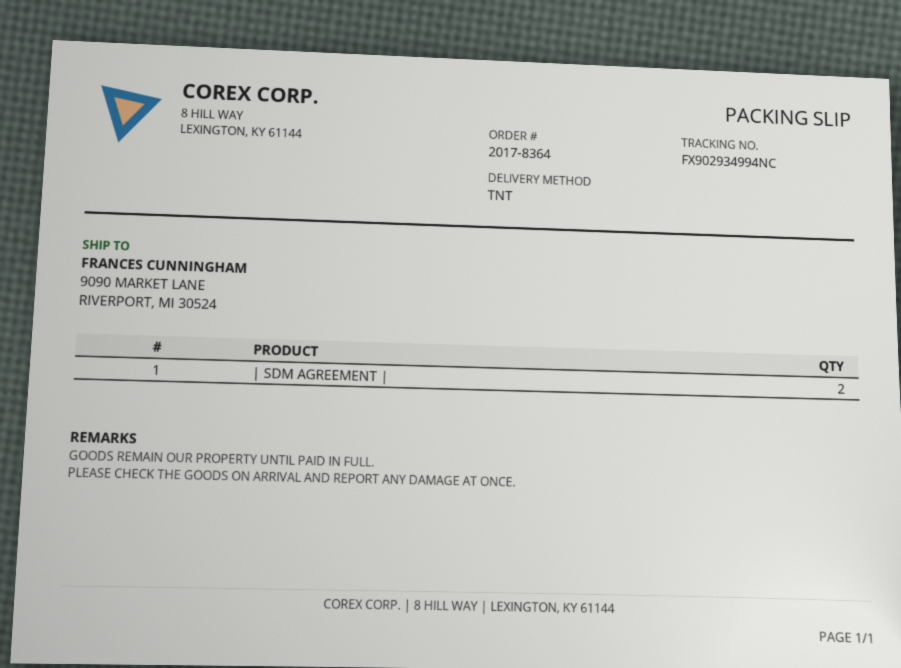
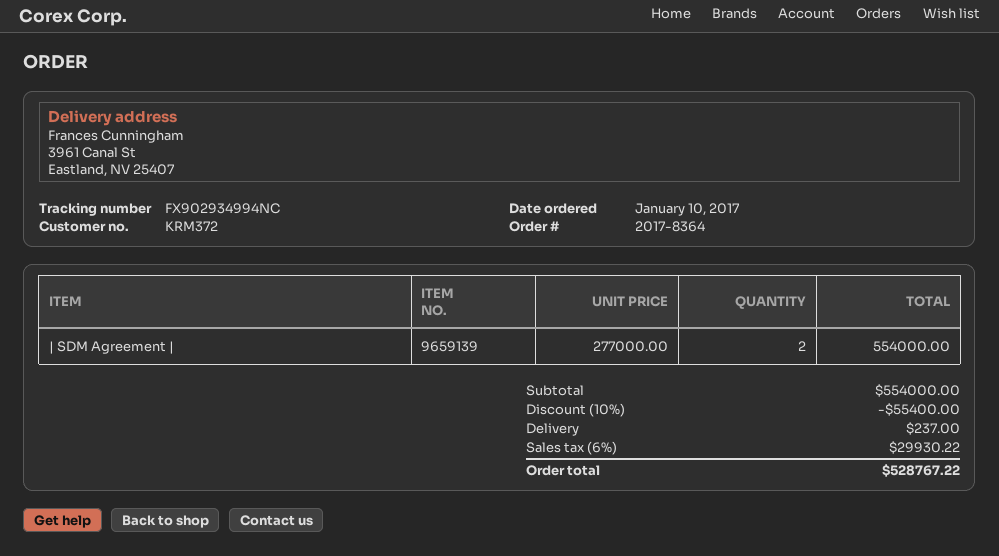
ship to: 9090 MARKET LANE, RIVERPORT, MI 30524 -> 3961 Canal St, Eastland, NV 25407

